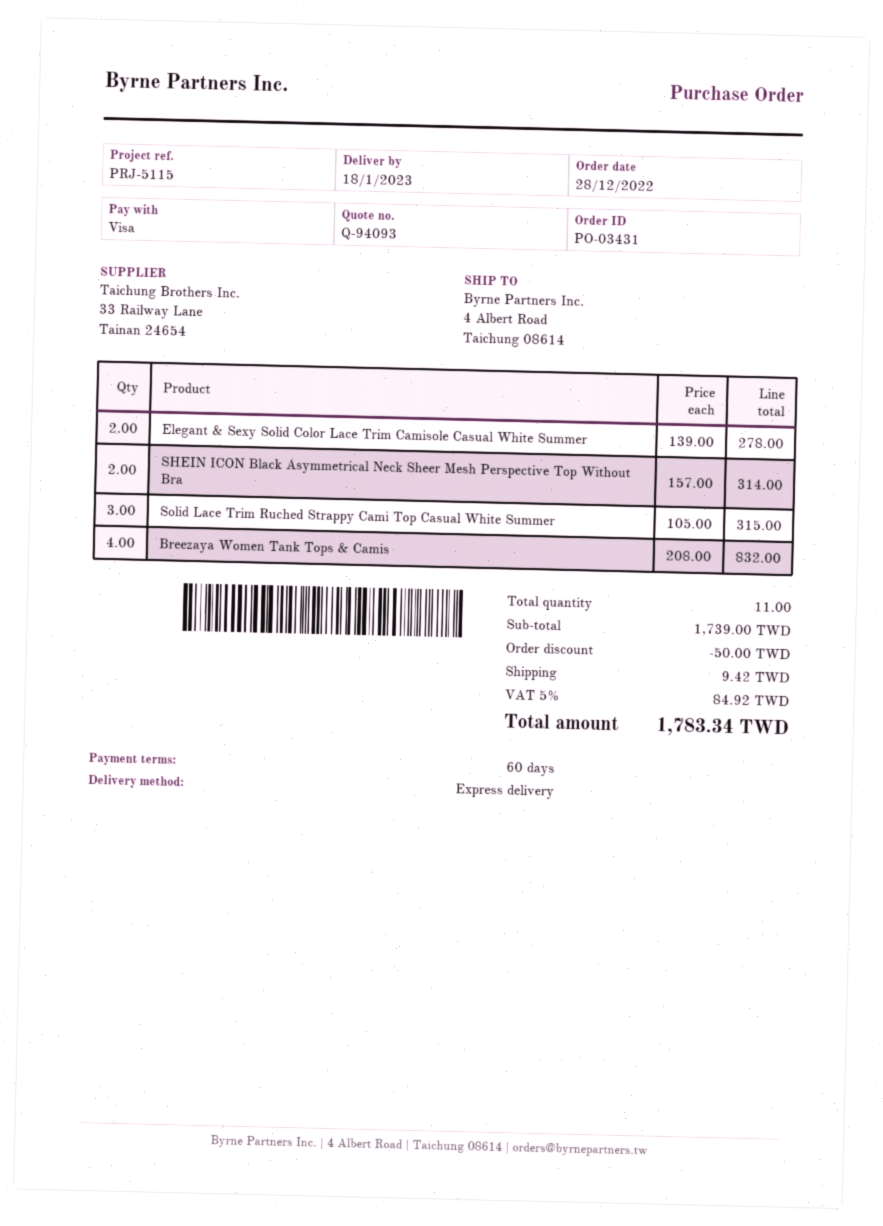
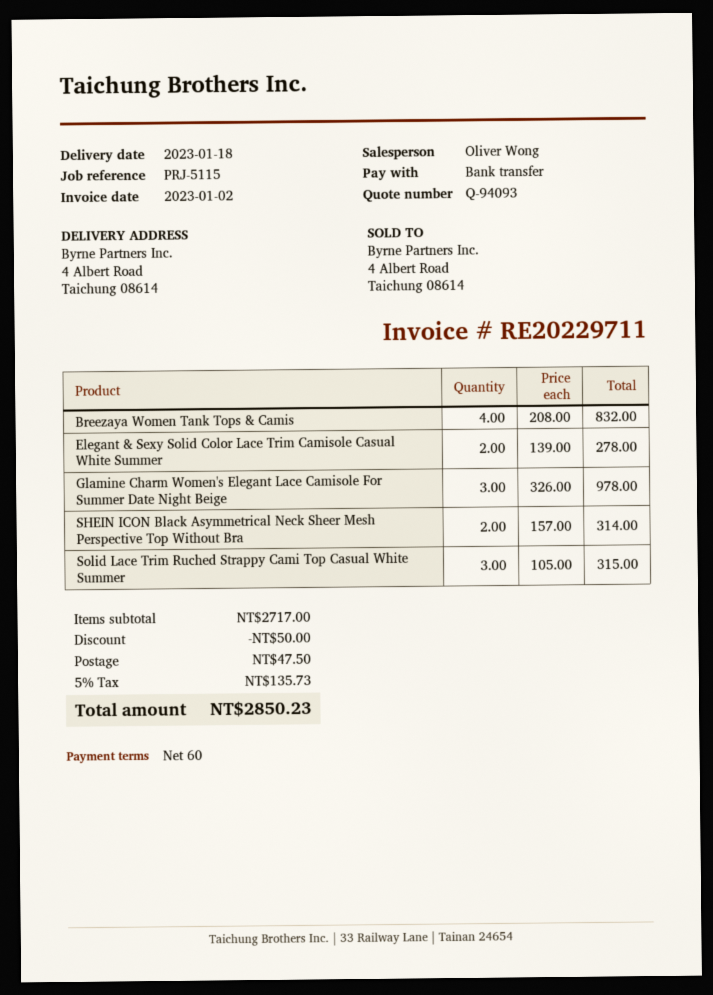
payment method: Visa -> bank transfer
Glamine Charm Women's Elegant Lace Camisole For Summer Date Night Beige: none -> 3 x 326.00 = 978.00
subtotal: 1739.00 -> 2717.00
shipping: 9.42 -> 47.50
tax: 5% = 84.92 -> 5% = 135.73
total: 1783.34 -> 2850.23

